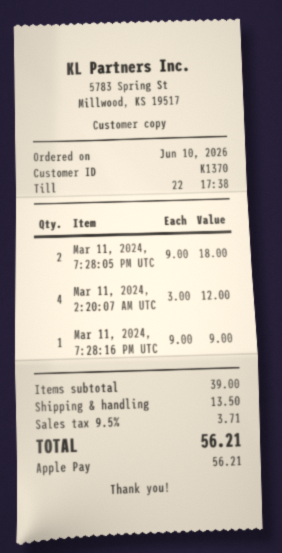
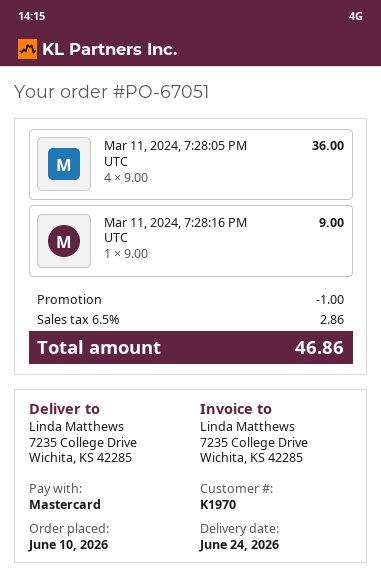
customer number: K1370 -> K1970
payment method: Apple Pay -> Mastercard
Mar 11, 2024, 7:28:05 PM UTC: 2 x 9.00 = 18.00 -> 4 x 9.00 = 36.00
Mar 11, 2024, 2:20:07 AM UTC: 4 x 3.00 = 12.00 -> none
discount: none -> 1.00
shipping: 13.50 -> none
tax: 9.5% = 3.71 -> 6.5% = 2.86
total: 56.21 -> 46.86

